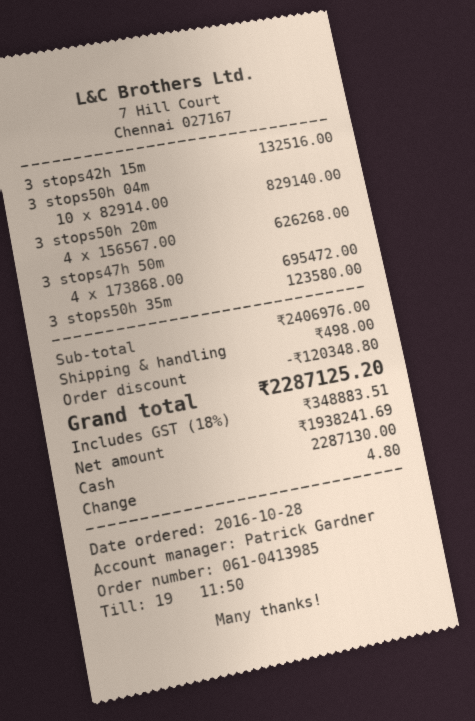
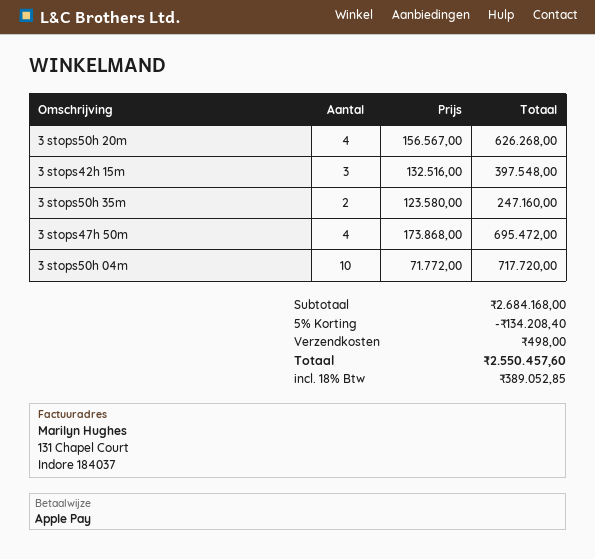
payment method: cash -> Apple Pay
3 stops42h 15m: 1 x 132516.00 = 132516.00 -> 3 x 132516.00 = 397548.00
3 stops50h 04m: 10 x 82914.00 = 829140.00 -> 10 x 71772.00 = 717720.00
3 stops50h 35m: 1 x 123580.00 = 123580.00 -> 2 x 123580.00 = 247160.00
subtotal: 2406976.00 -> 2684168.00
discount: 120348.80 -> 134208.40
tax: 18% = 348883.51 -> 18% = 389052.85
total: 2287125.20 -> 2550457.60

